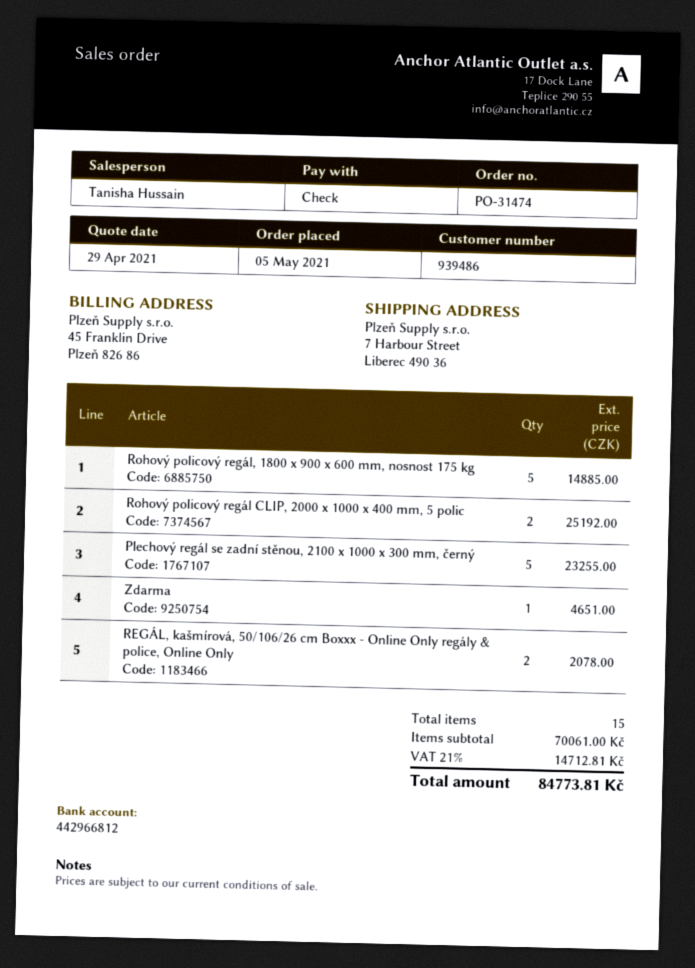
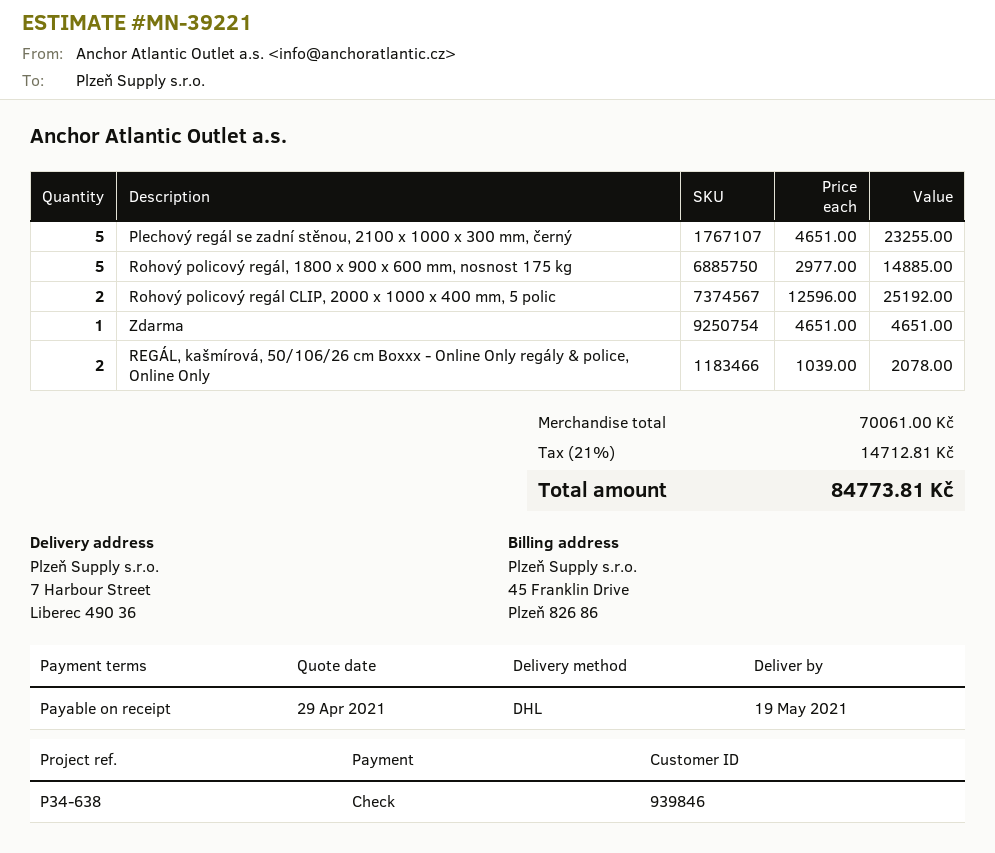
customer number: 939486 -> 939846

